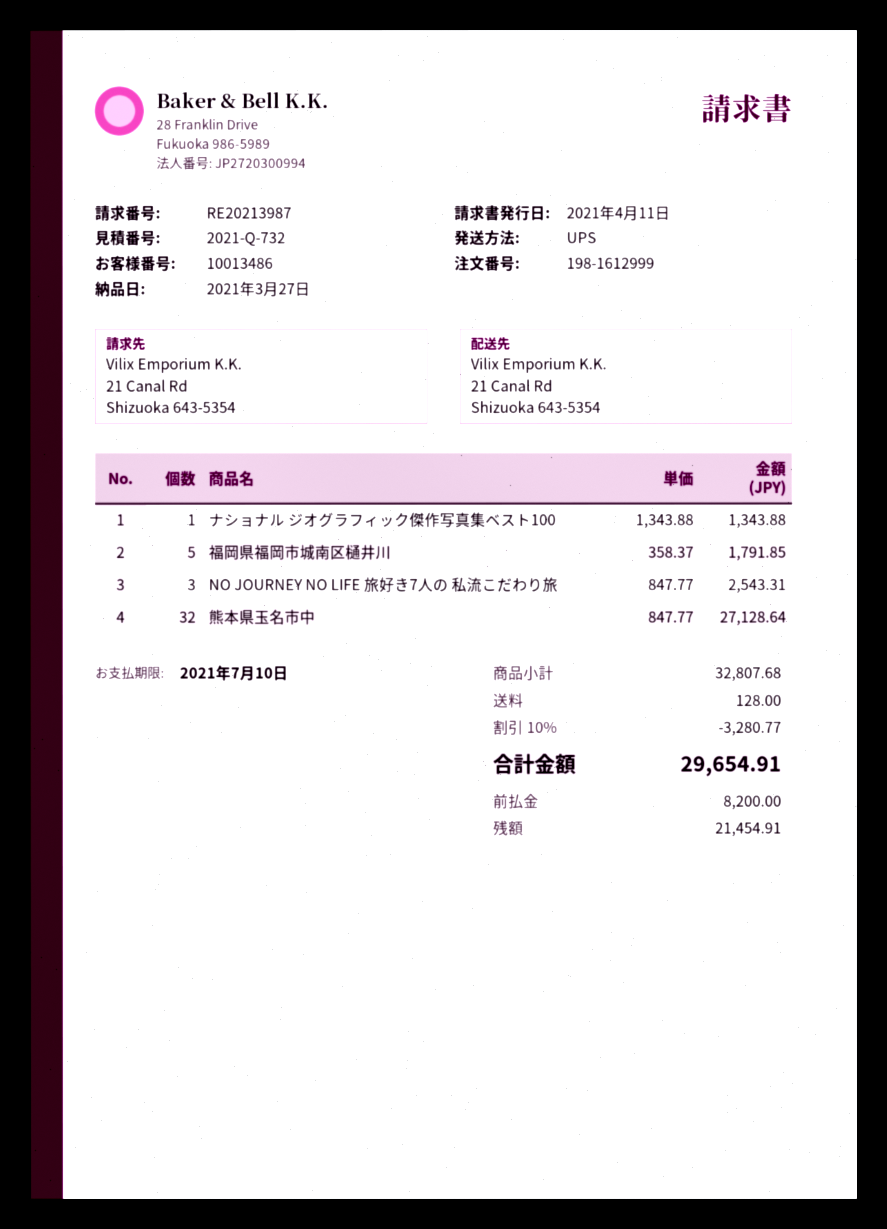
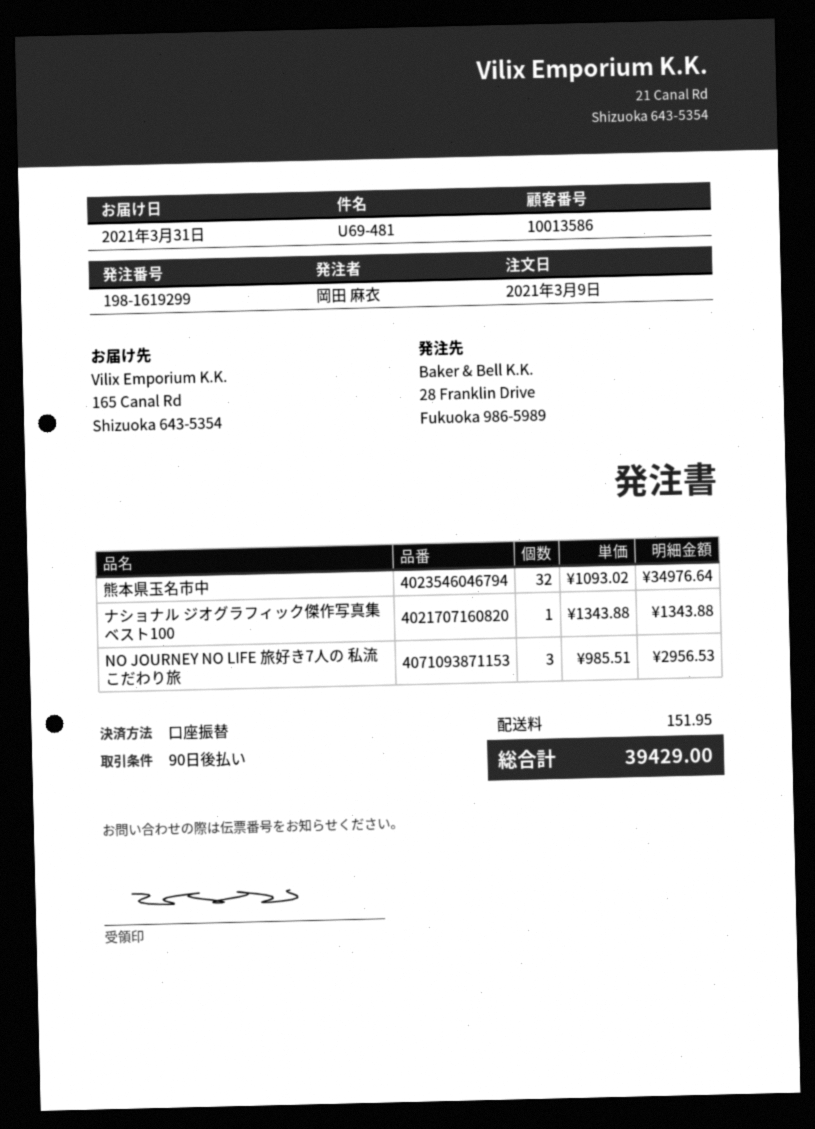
order number: 198-1612999 -> 198-1619299
delivery date: 2021-03-27 -> 2021-03-31
customer number: 10013486 -> 10013586
ship to: 21 Canal Rd, Shizuoka 643-5354 -> 165 Canal Rd, Shizuoka 643-5354
福岡県福岡市城南区樋井川: 5 x 358.37 = 1791.85 -> none
NO JOURNEY NO LIFE 旅好き7人の 私流こだわり旅: 3 x 847.77 = 2543.31 -> 3 x 985.51 = 2956.53
熊本県玉名市中: 32 x 847.77 = 27128.64 -> 32 x 1093.02 = 34976.64
discount: 10% = 3280.77 -> none
shipping: 128.00 -> 151.95
total: 29654.91 -> 39429.00

